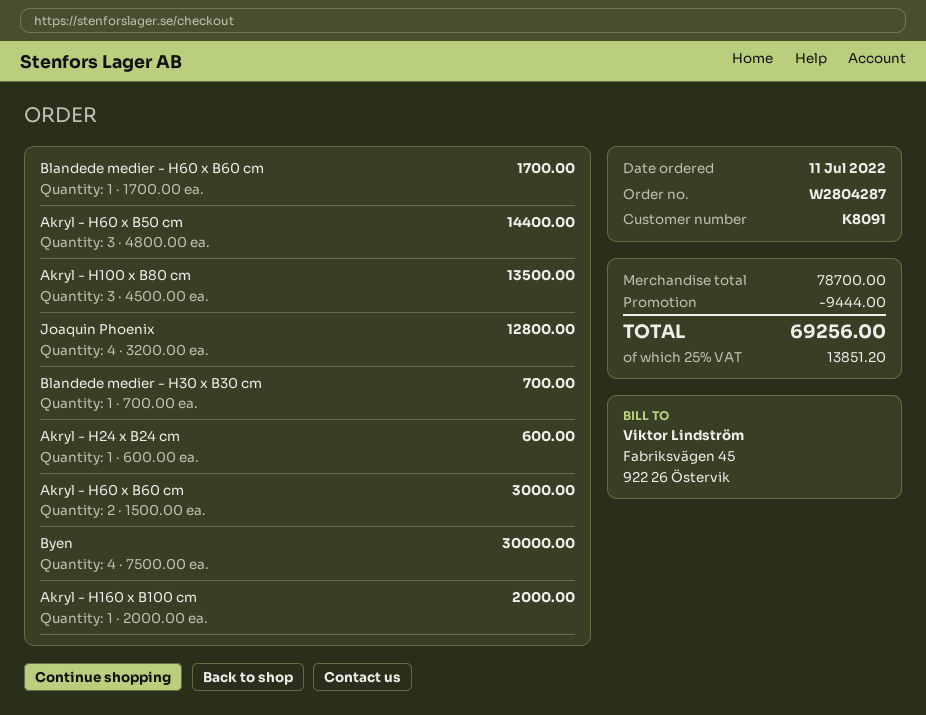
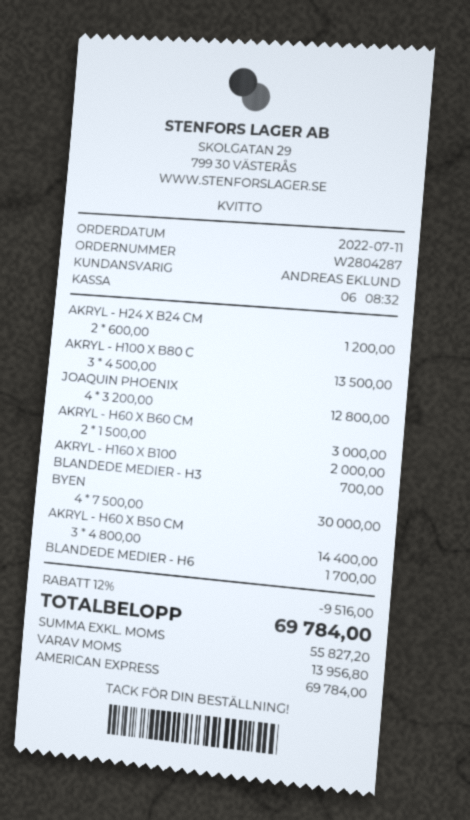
Akryl - H24 x B24 cm: 1 x 600.00 = 600.00 -> 2 x 600.00 = 1200.00
discount: 9444.00 -> 9516.00
tax: 13851.20 -> 13956.80
total: 69256.00 -> 69784.00

